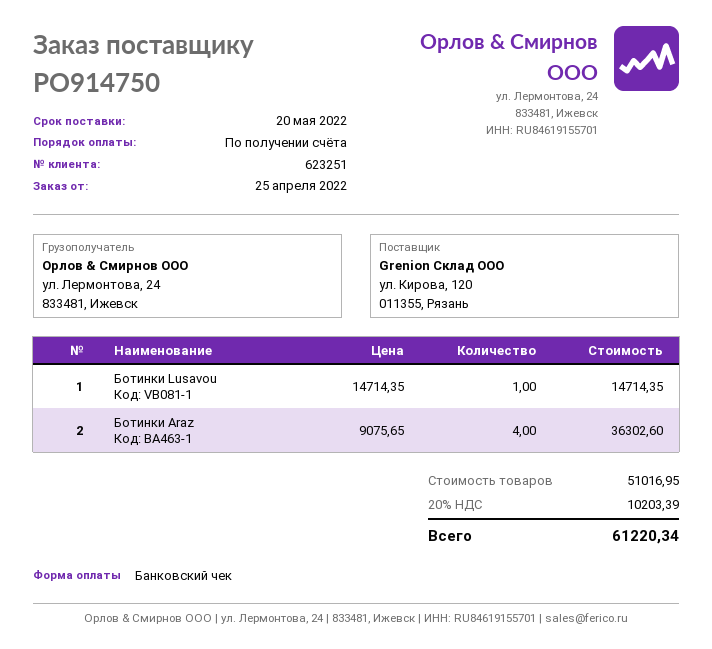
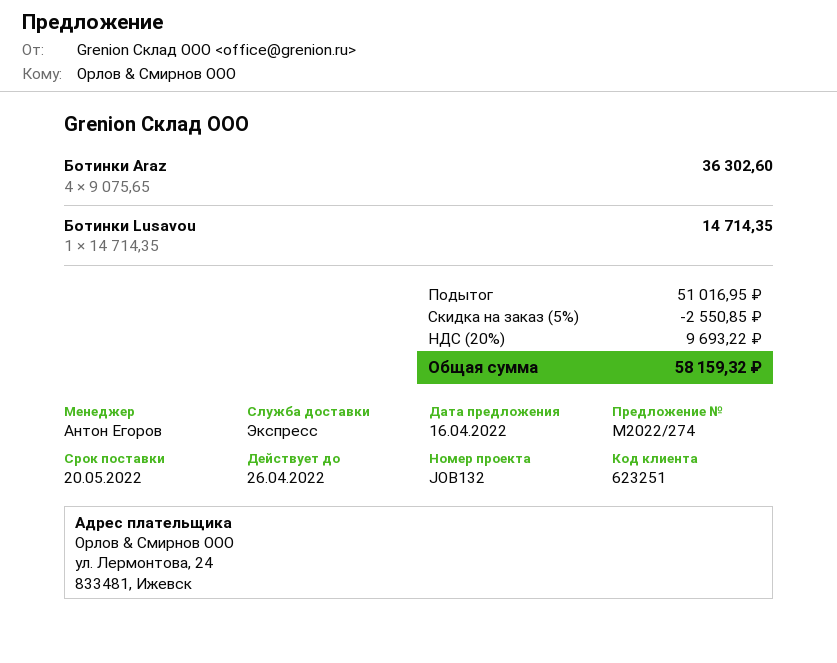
discount: none -> 5% = 2550.85
tax: 20% = 10203.39 -> 20% = 9693.22
total: 61220.34 -> 58159.32

